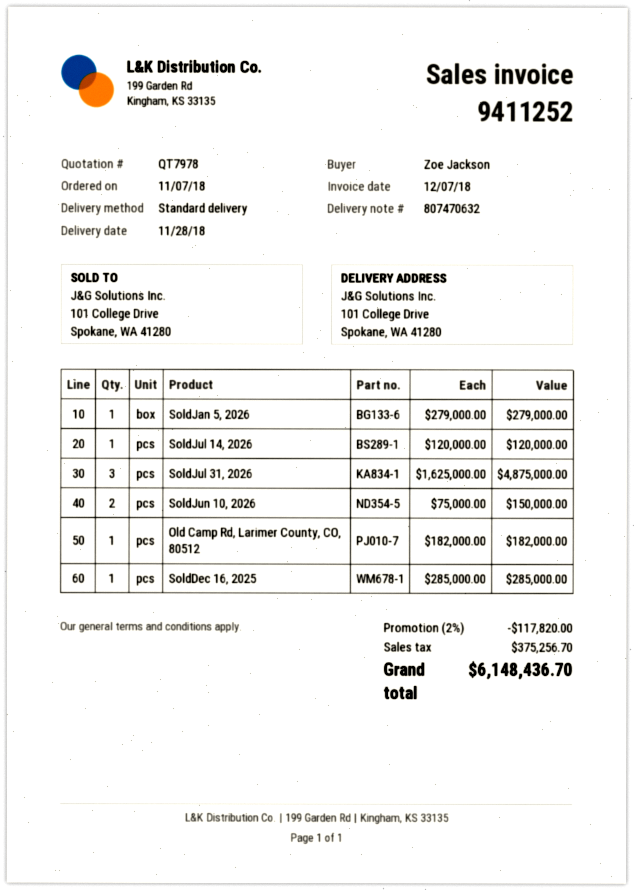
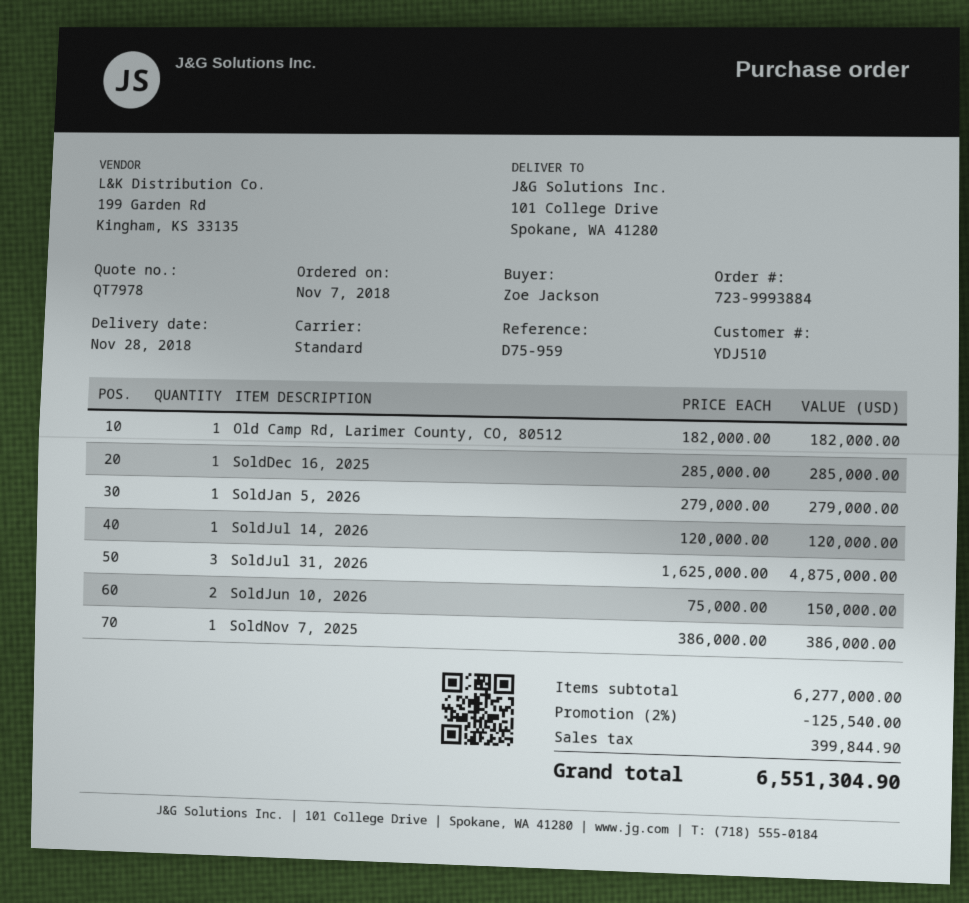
SoldNov 7, 2025: none -> 1 x 386000.00 = 386000.00
discount: 2% = 117820.00 -> 2% = 125540.00
tax: 375256.70 -> 399844.90
total: 6148436.70 -> 6551304.90

